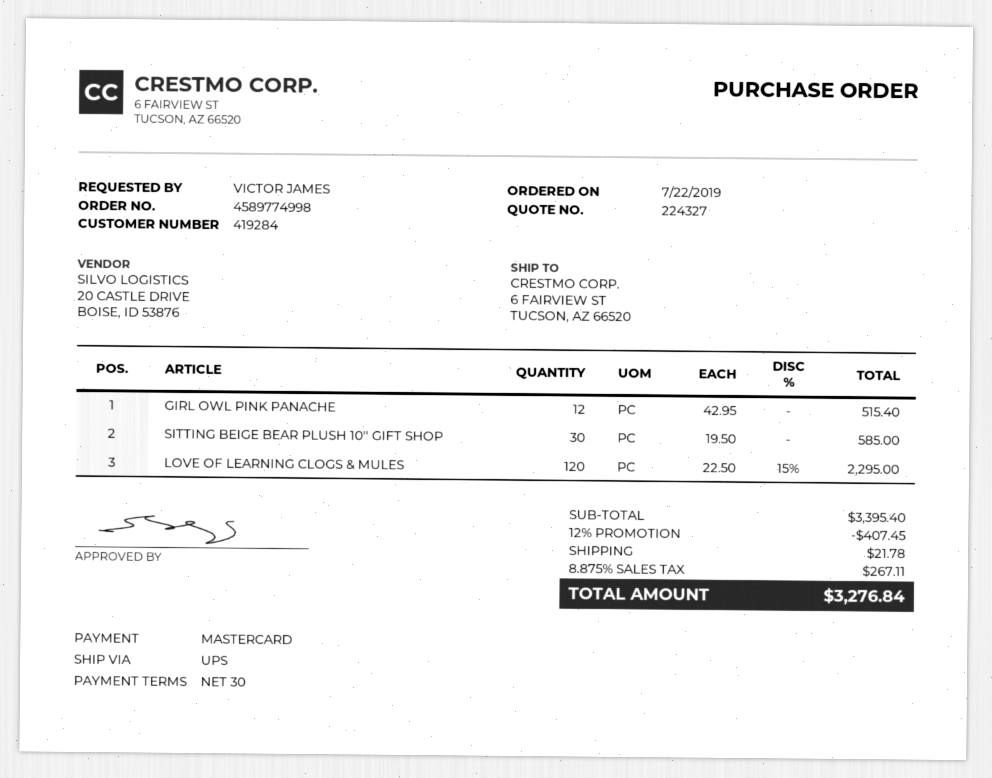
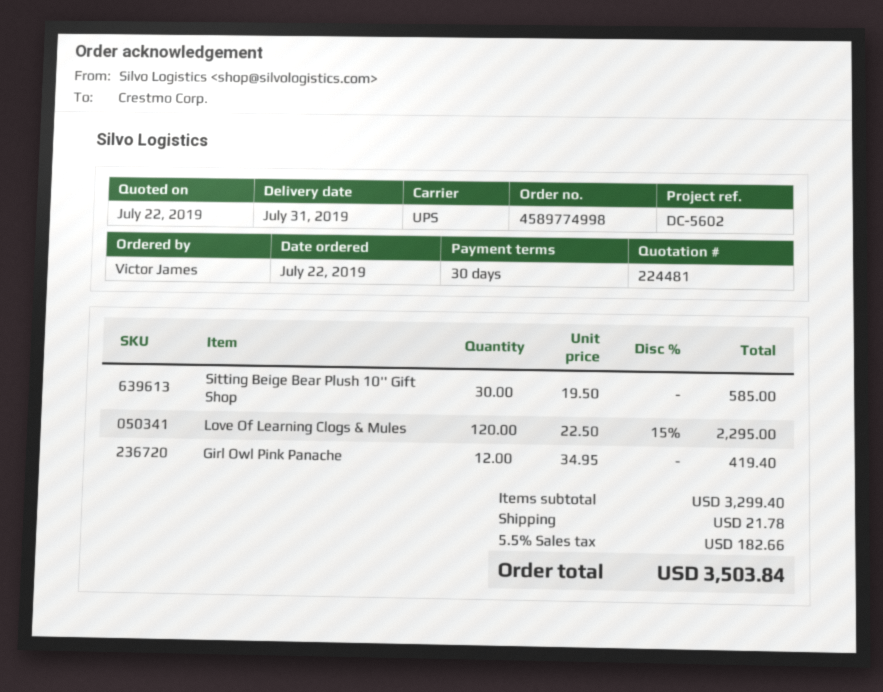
quote number: 224327 -> 224481
GIRL OWL PINK PANACHE: 12 x 42.95 = 515.40 -> 12 x 34.95 = 419.40
subtotal: 3395.40 -> 3299.40
discount: 12% = 407.45 -> none
tax: 8.875% = 267.11 -> 5.5% = 182.66
total: 3276.84 -> 3503.84

